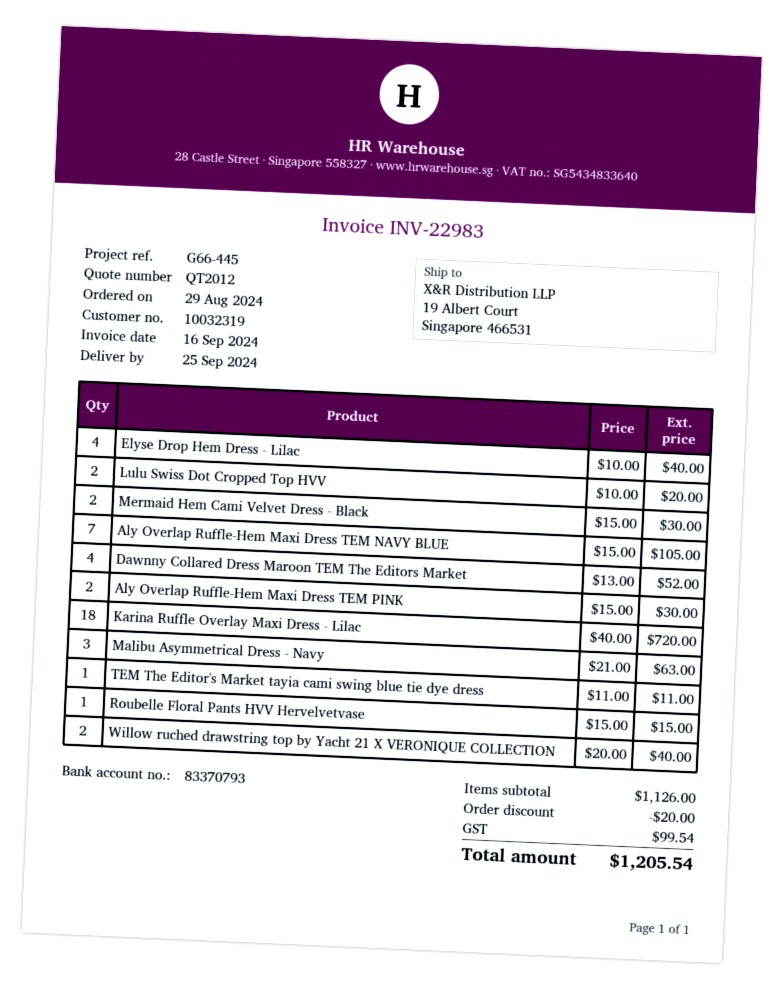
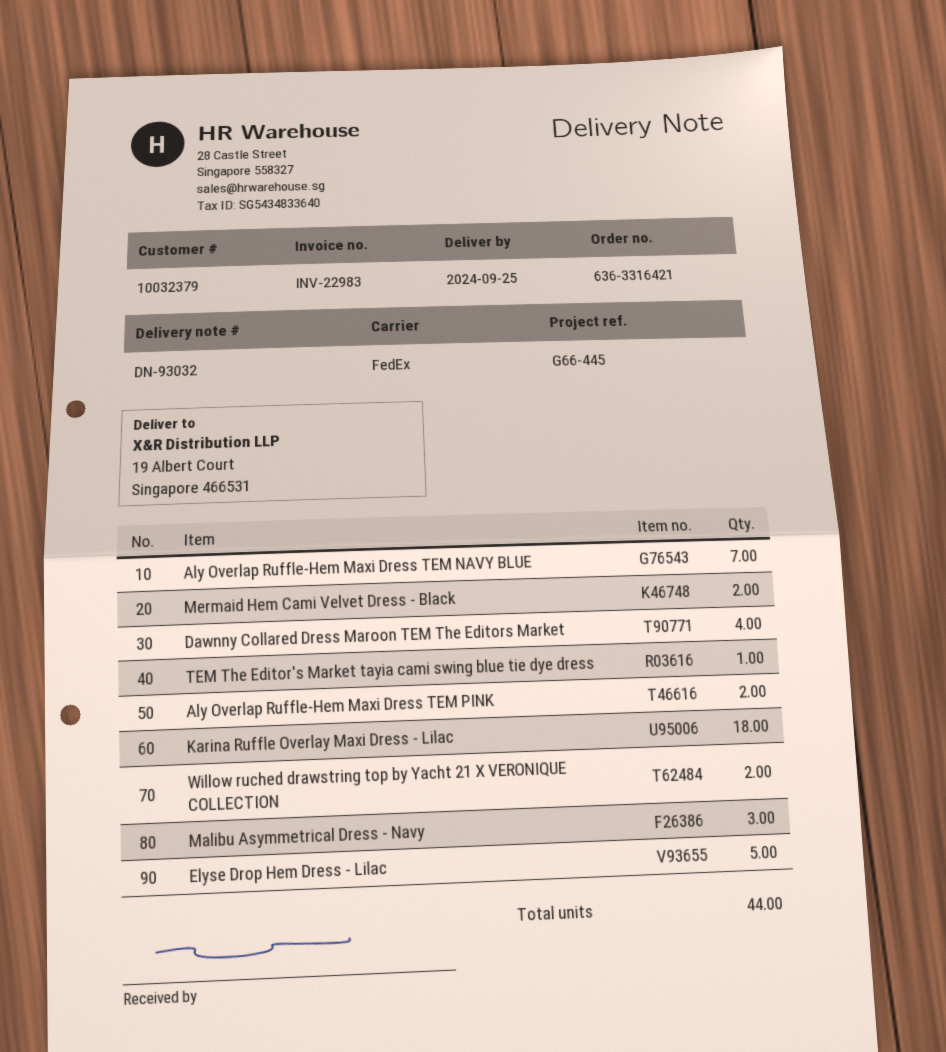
customer number: 10032319 -> 10032379
Elyse Drop Hem Dress - Lilac: 4 -> 5
Lulu Swiss Dot Cropped Top HVV: 2 -> none
Roubelle Floral Pants HVV Hervelvetvase: 1 -> none

